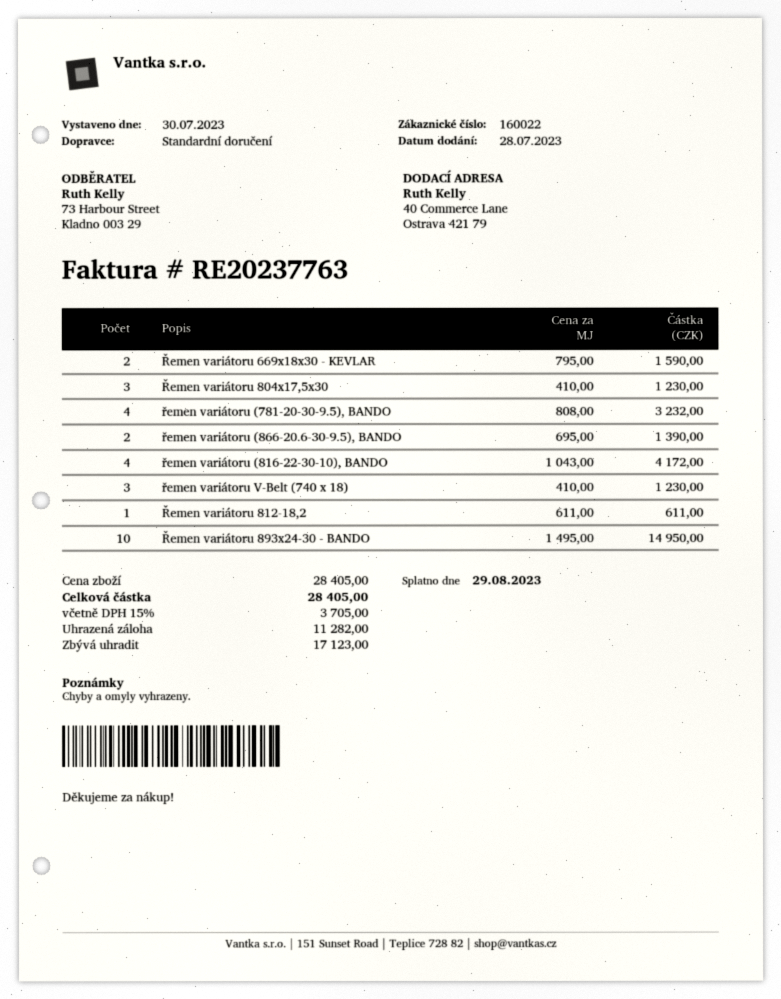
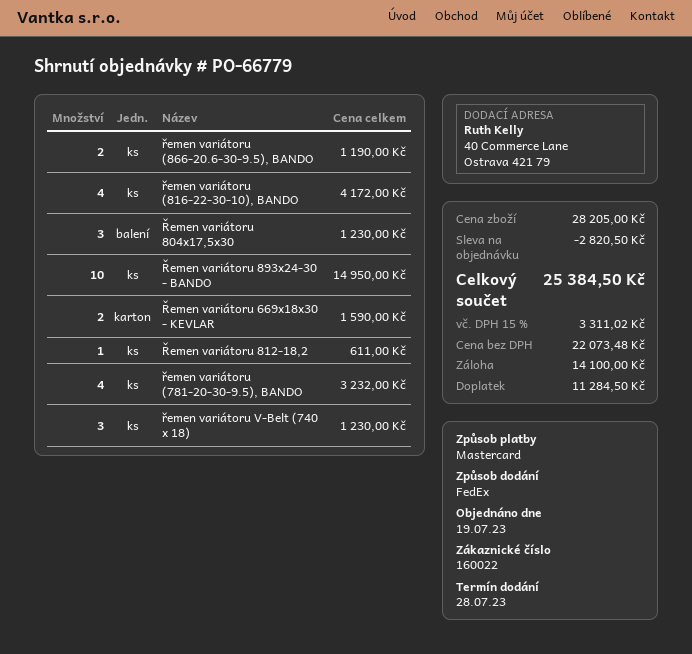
shipping method: standard -> FedEx
řemen variátoru (866-20.6-30-9.5), BANDO: 2 for 1390.00 -> 2 for 1190.00
subtotal: 28405.00 -> 28205.00
discount: none -> 2820.50
tax: 15% = 3705.00 -> 15% = 3311.02
total: 28405.00 -> 25384.50
deposit: 11282.00 -> 14100.00
balance: 17123.00 -> 11284.50

